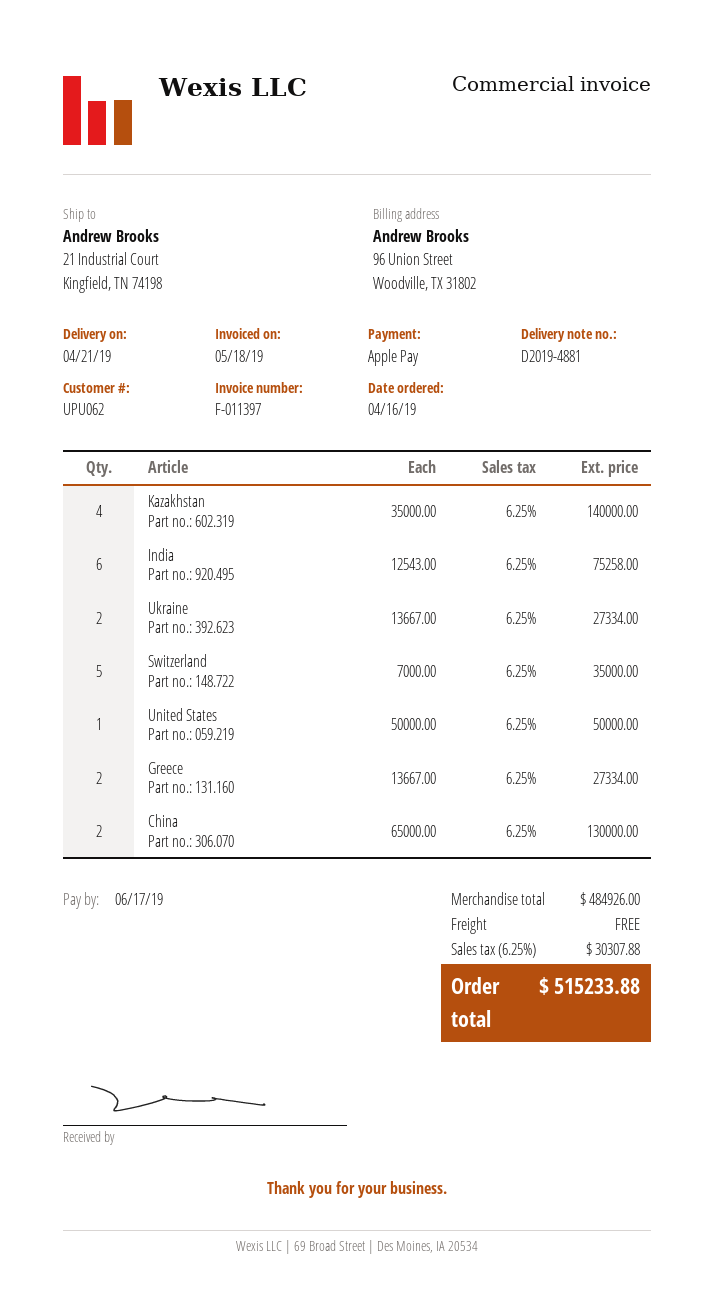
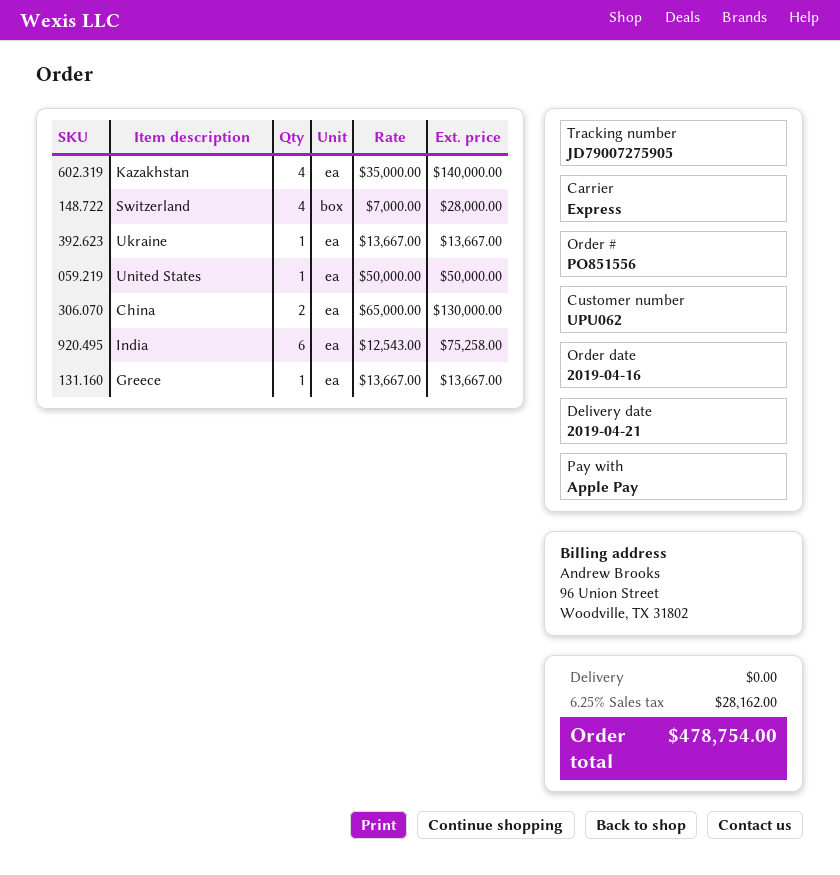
Ukraine: 2 x 13667.00 = 27334.00 -> 1 x 13667.00 = 13667.00
Switzerland: 5 x 7000.00 = 35000.00 -> 4 x 7000.00 = 28000.00
Greece: 2 x 13667.00 = 27334.00 -> 1 x 13667.00 = 13667.00
tax: 6.25% = 30307.88 -> 6.25% = 28162.00
total: 515233.88 -> 478754.00

